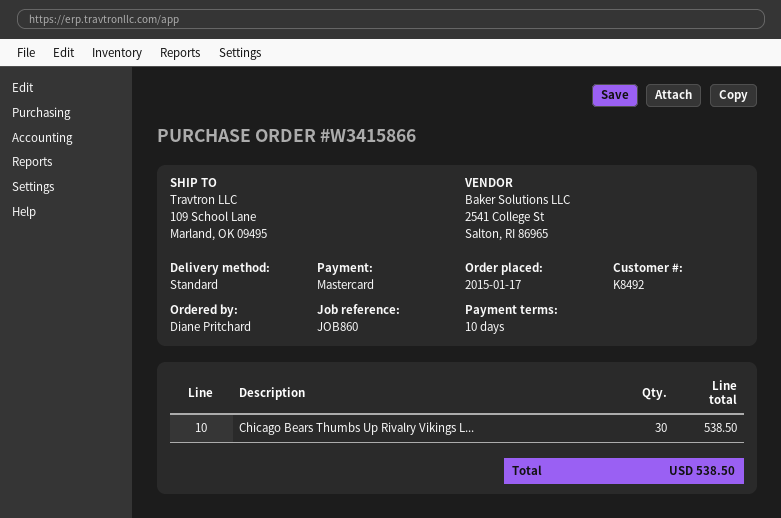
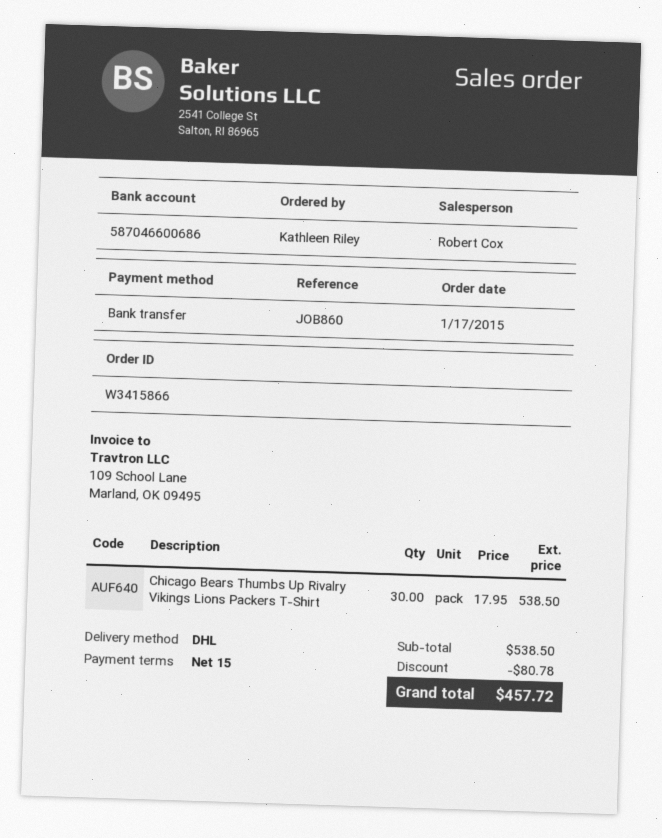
payment terms: 10 days -> 15 days
ordered by: Diane Pritchard -> Kathleen Riley
payment method: Mastercard -> bank transfer
shipping method: standard -> DHL
discount: none -> 80.78
total: 538.50 -> 457.72

